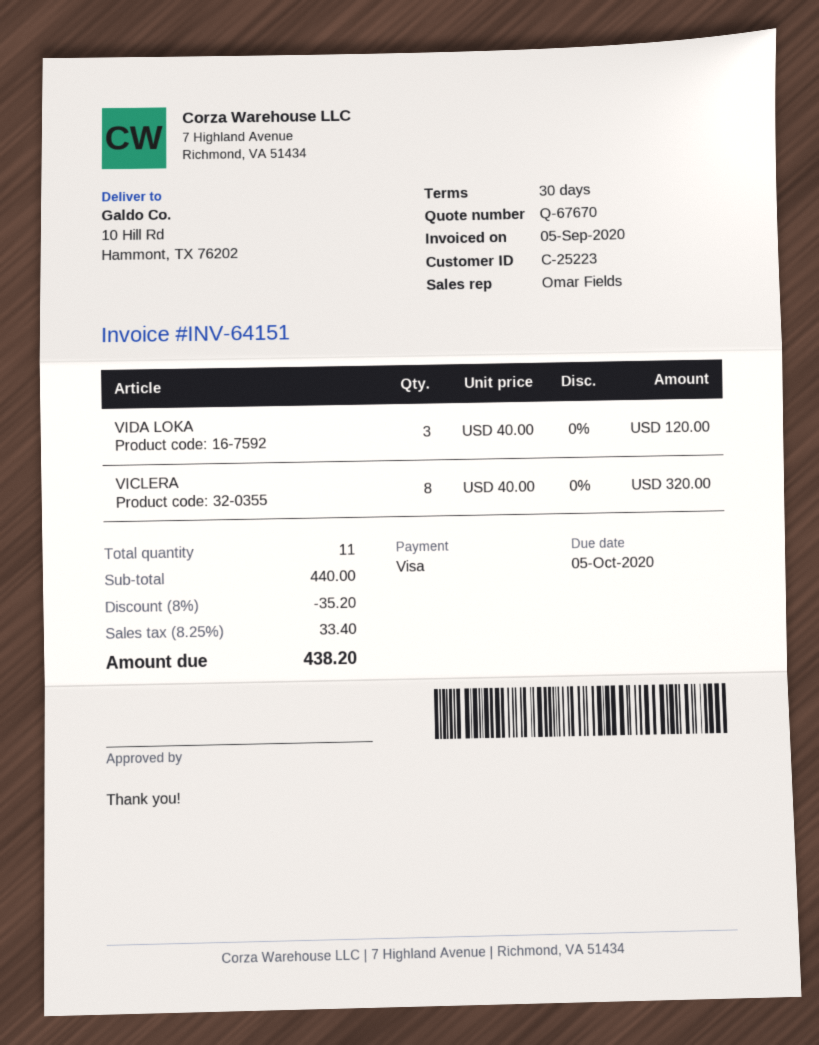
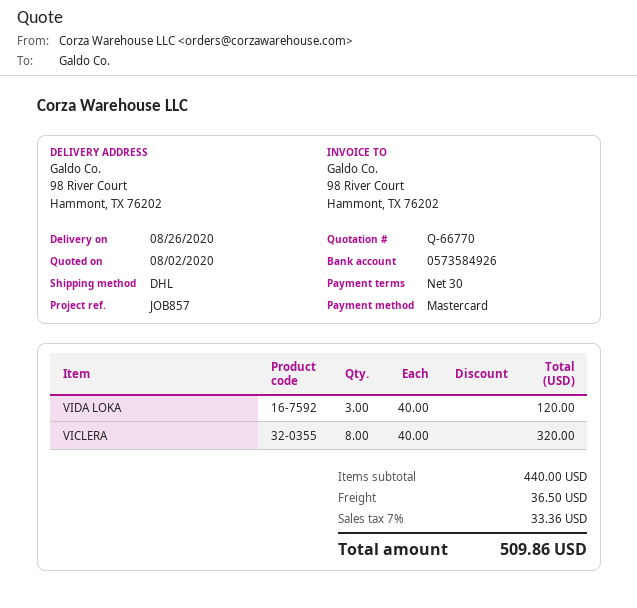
quote number: Q-67670 -> Q-66770
payment method: Visa -> Mastercard
ship to: 10 Hill Rd, Hammont, TX 76202 -> 98 River Court, Hammont, TX 76202
discount: 8% = 35.20 -> none
shipping: none -> 36.50
tax: 8.25% = 33.40 -> 7% = 33.36
total: 438.20 -> 509.86

